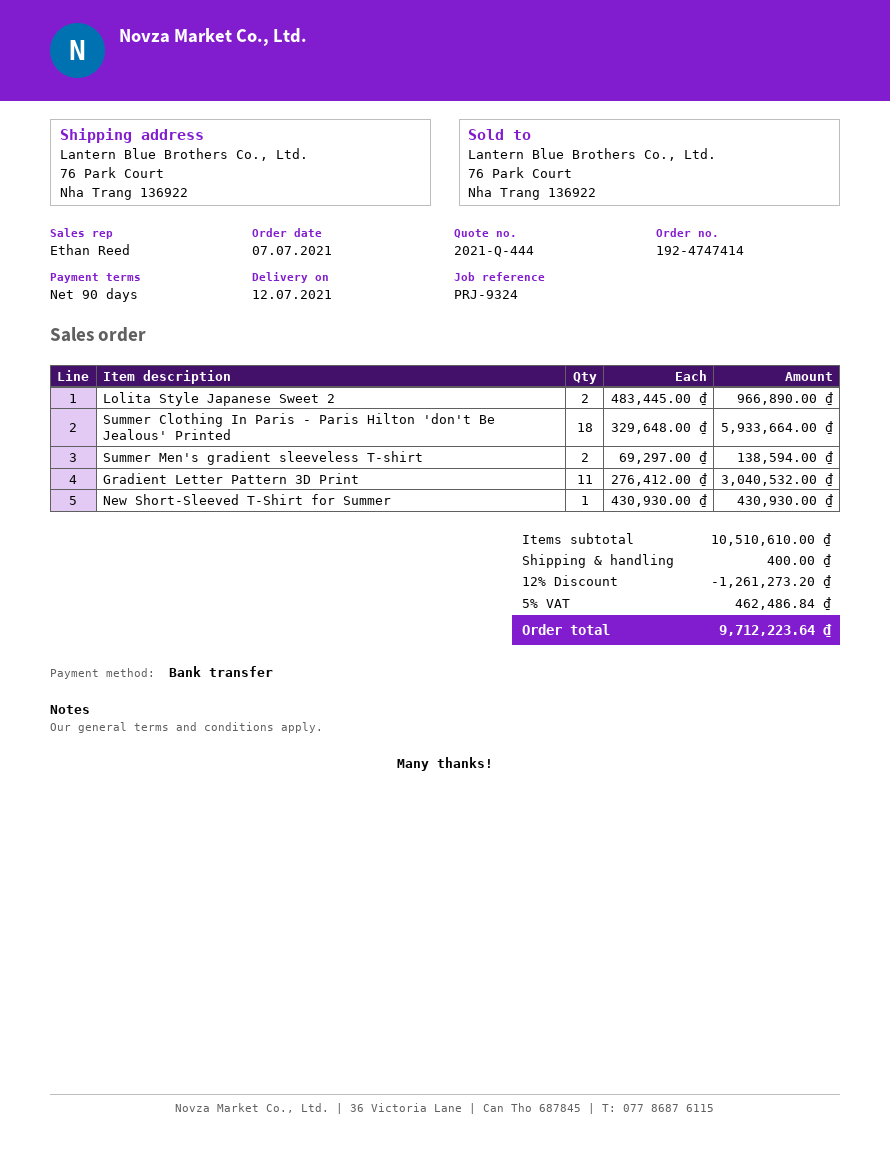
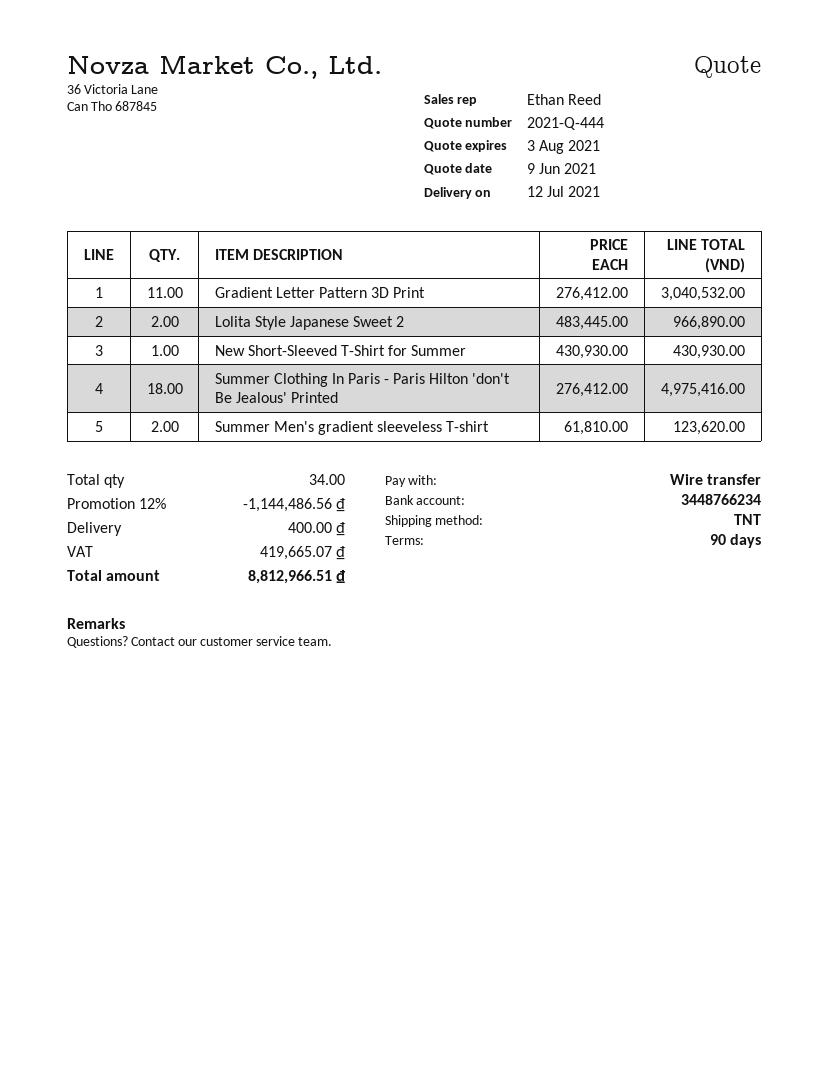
Summer Clothing In Paris - Paris Hilton 'don't Be Jealous' Printed: 18 x 329648.00 = 5933664.00 -> 18 x 276412.00 = 4975416.00
Summer Men's gradient sleeveless T-shirt: 2 x 69297.00 = 138594.00 -> 2 x 61810.00 = 123620.00
discount: 12% = 1261273.20 -> 12% = 1144486.56
tax: 462486.84 -> 419665.07
total: 9712223.64 -> 8812966.51

